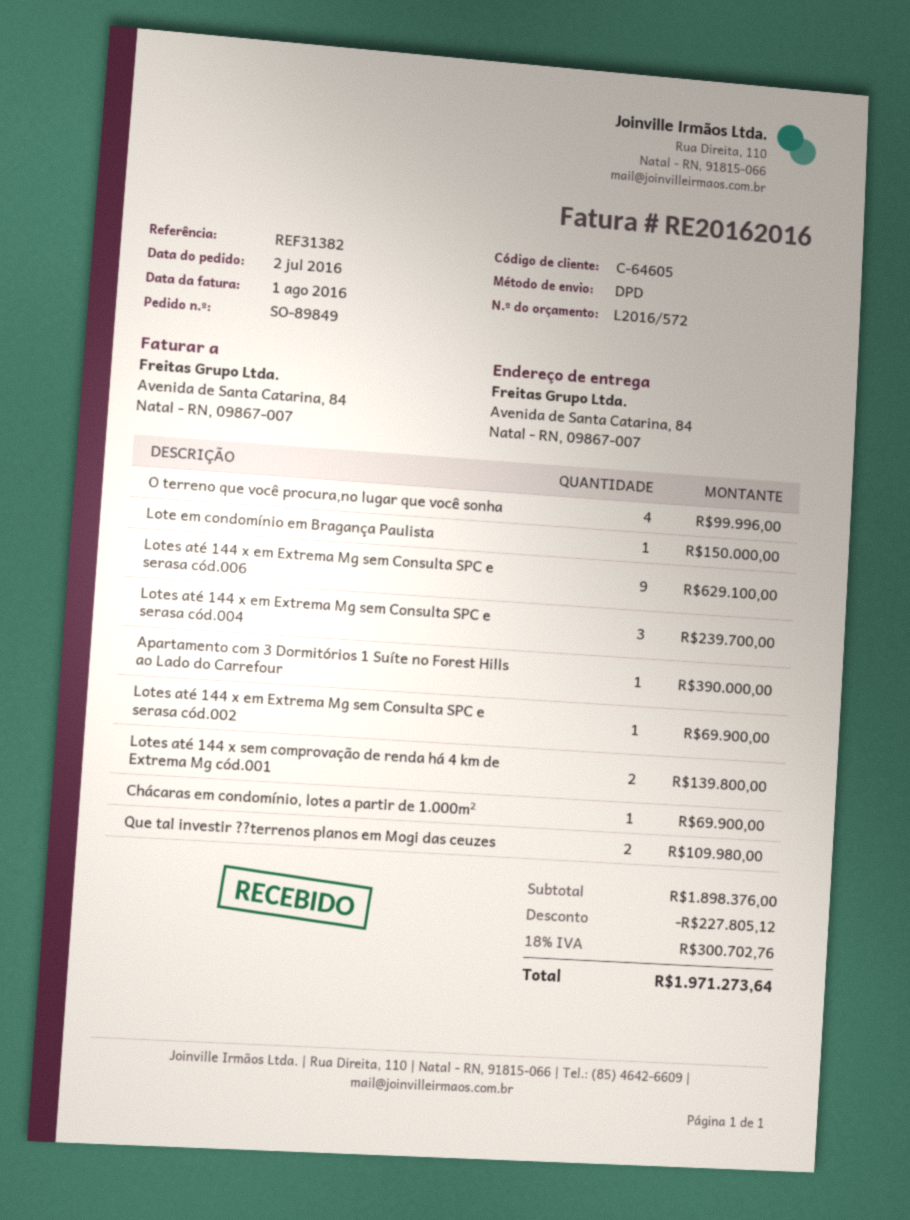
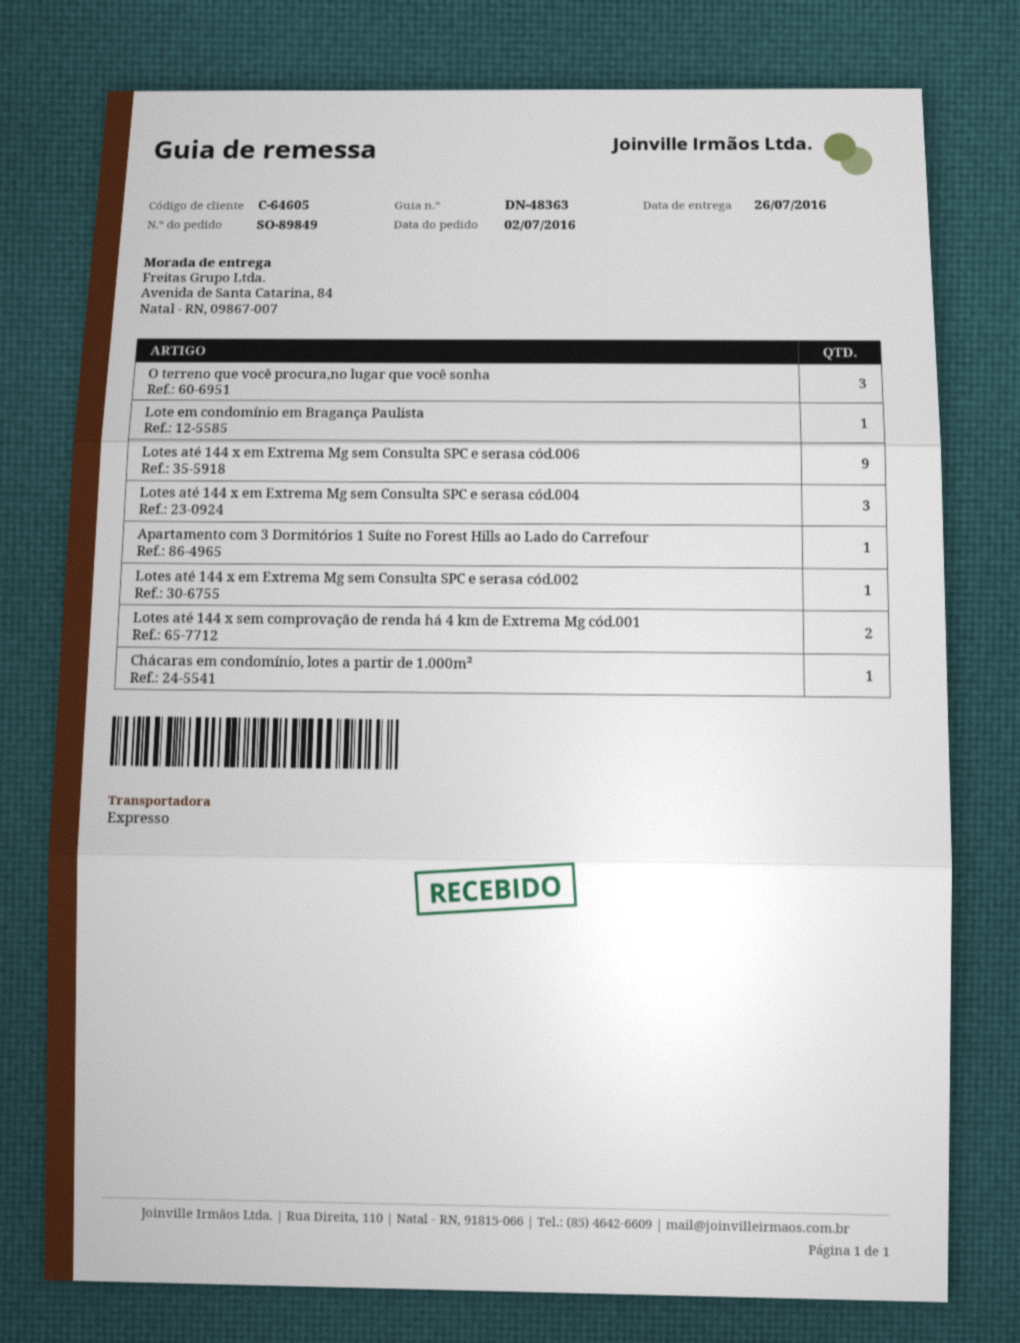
shipping method: DPD -> express
O terreno que você procura,no lugar que você sonha: 4 -> 3
Que tal investir ??terrenos planos em Mogi das ceuzes: 2 -> none

